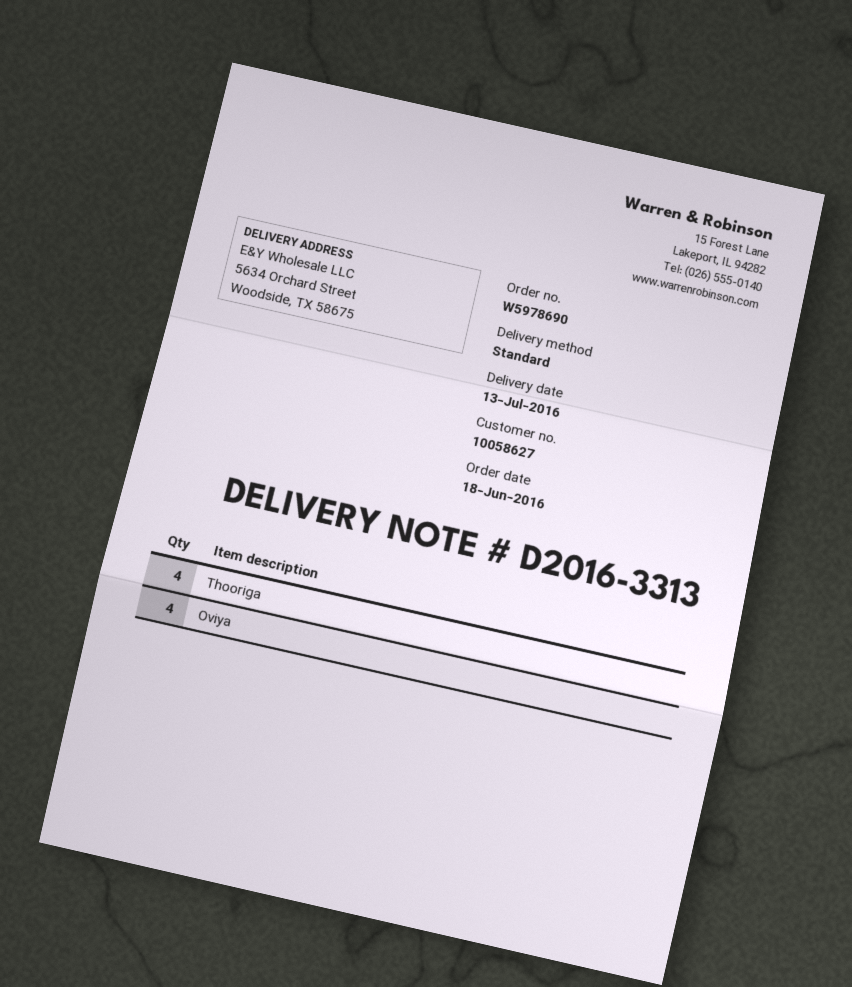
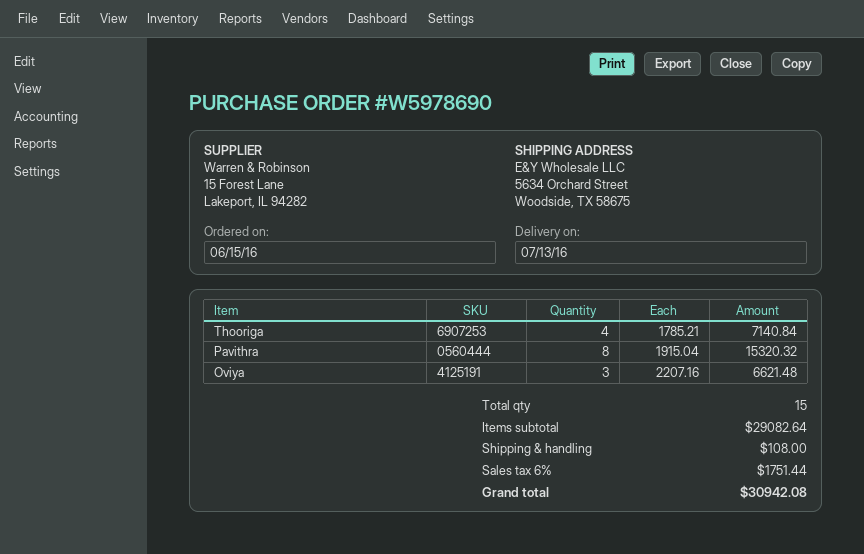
order date: 2016-06-18 -> 2016-06-15
Oviya: 4 -> 3
Pavithra: none -> 8

